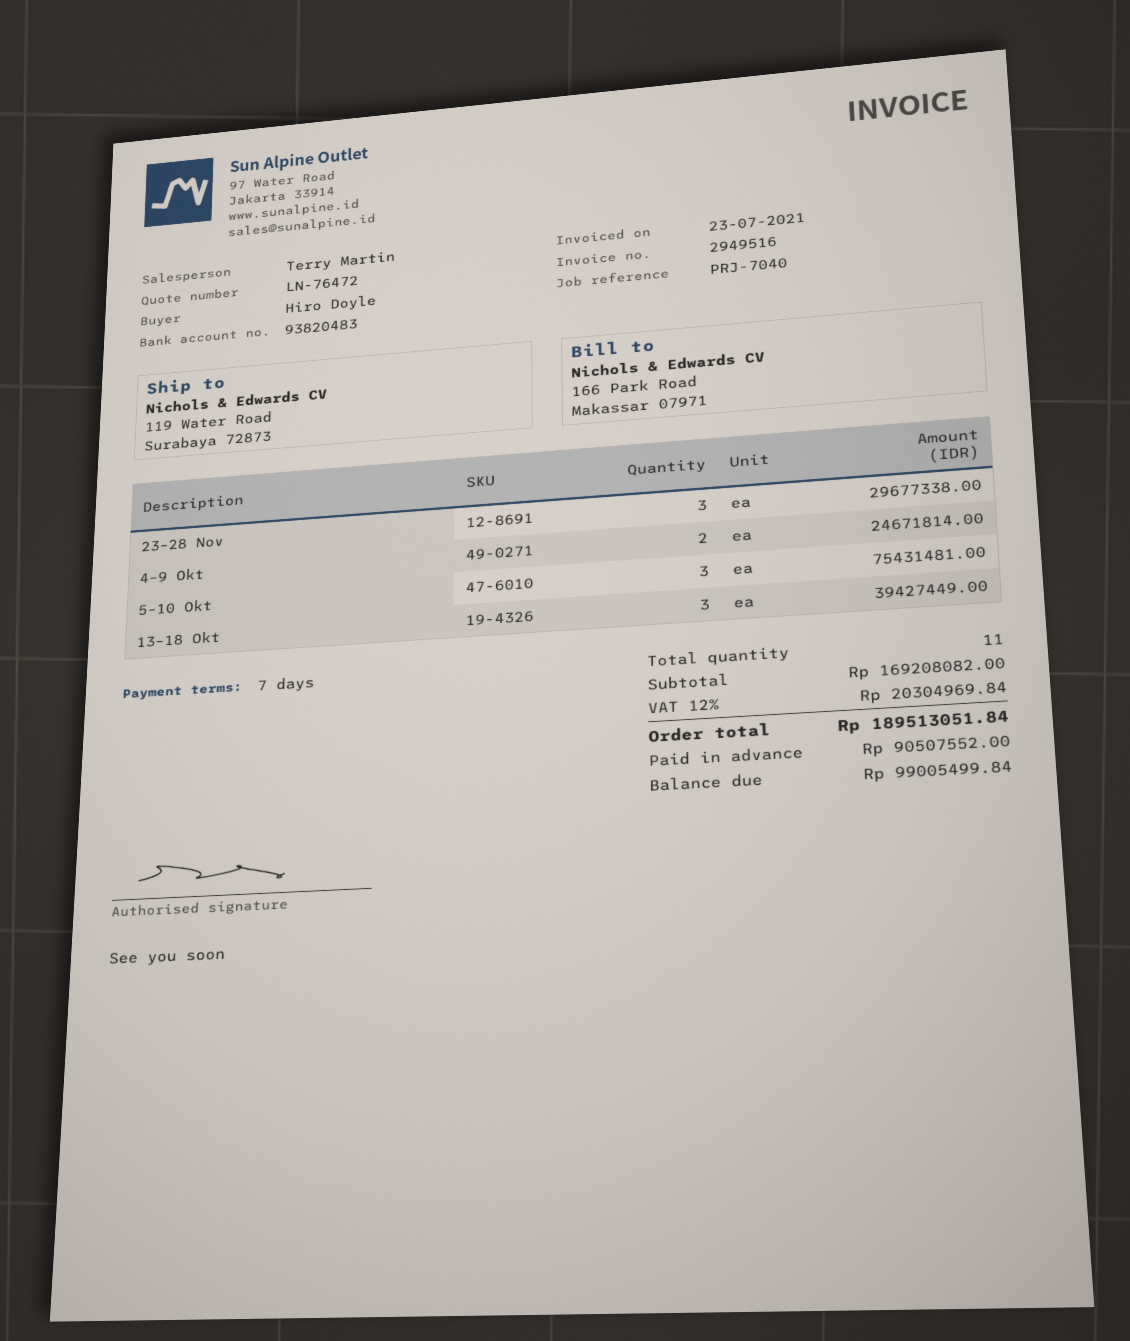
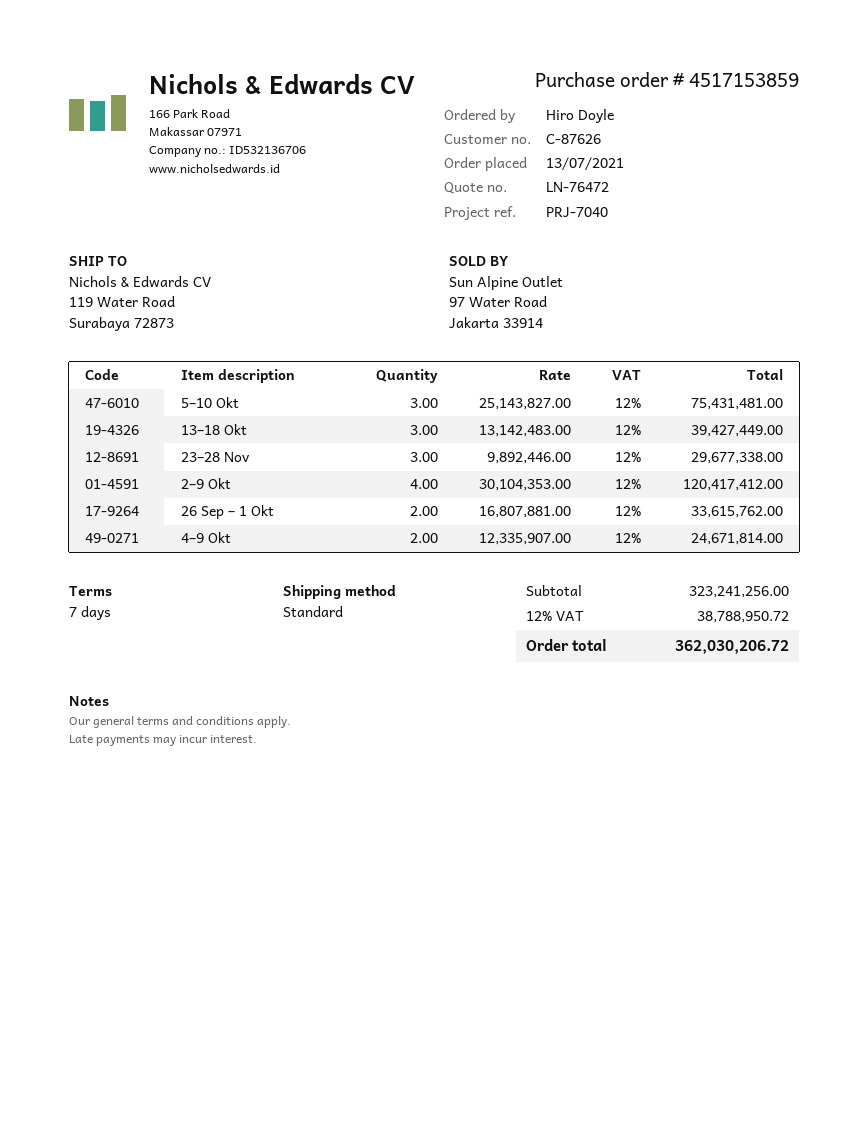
2–9 Okt: none -> 4 for 120417412.00
26 Sep – 1 Okt: none -> 2 for 33615762.00
subtotal: 169208082.00 -> 323241256.00
tax: 12% = 20304969.84 -> 12% = 38788950.72
total: 189513051.84 -> 362030206.72

